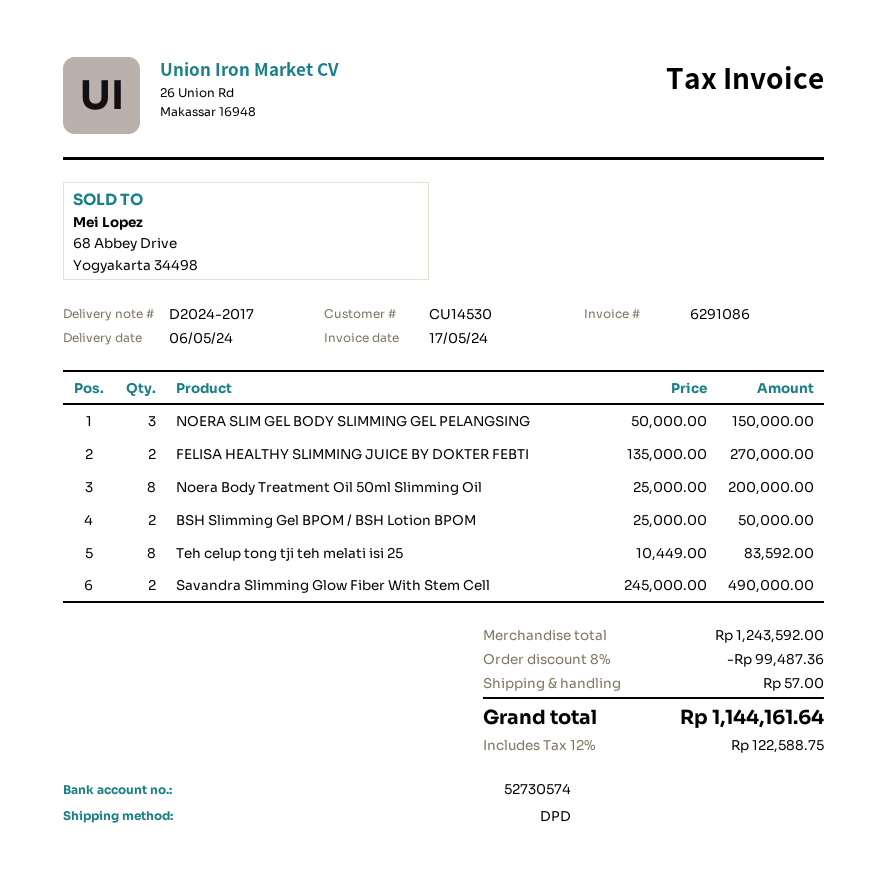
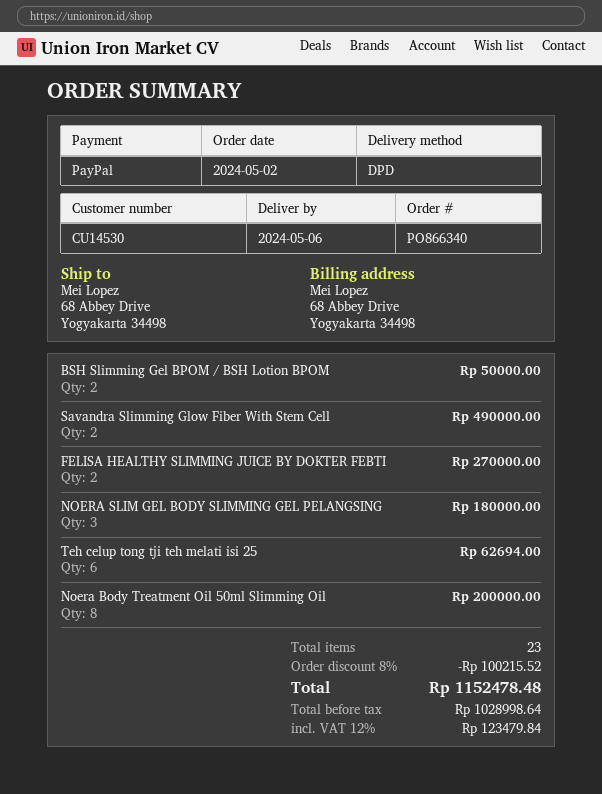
NOERA SLIM GEL BODY SLIMMING GEL PELANGSING: 3 for 150000.00 -> 3 for 180000.00
Teh celup tong tji teh melati isi 25: 8 for 83592.00 -> 6 for 62694.00
discount: 8% = 99487.36 -> 8% = 100215.52
shipping: 57.00 -> none
tax: 12% = 122588.75 -> 12% = 123479.84
total: 1144161.64 -> 1152478.48

